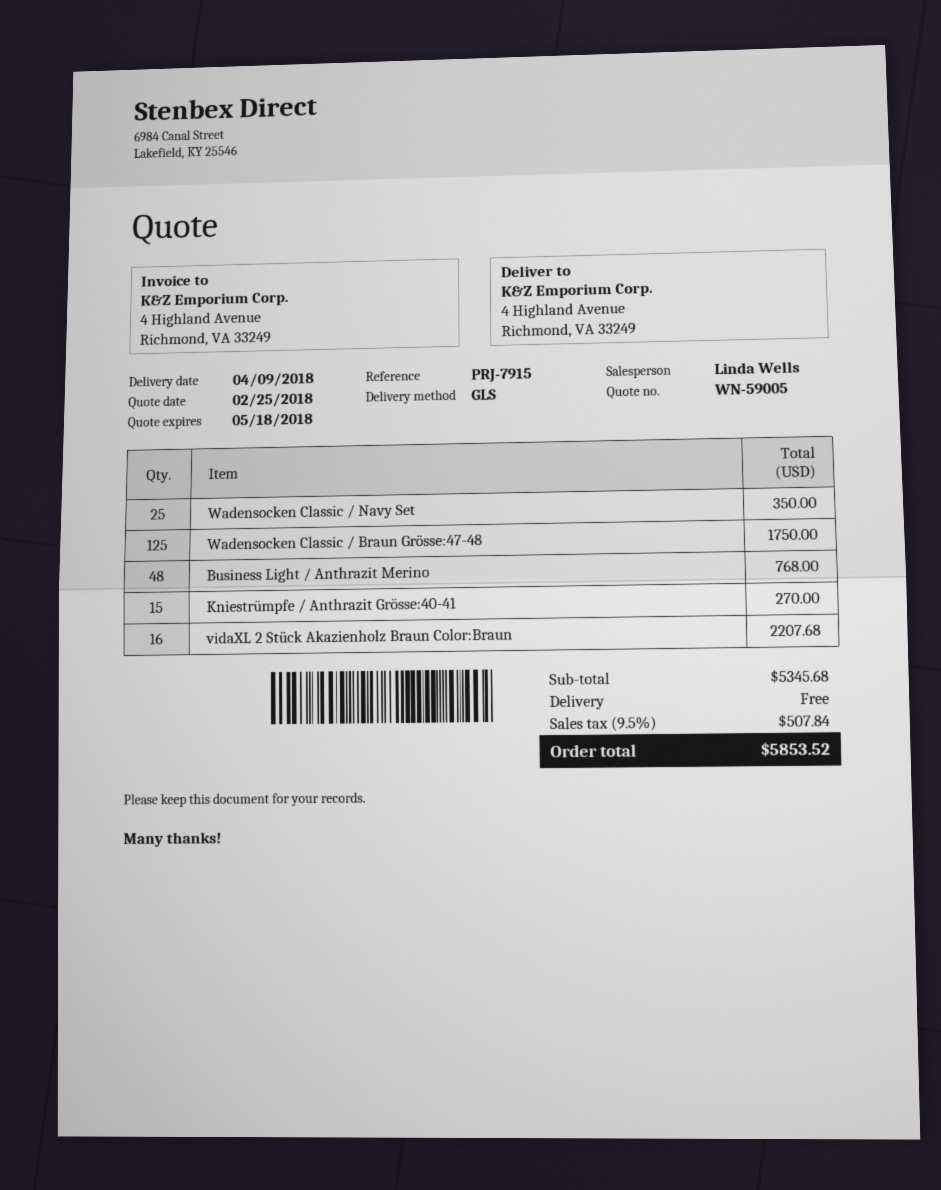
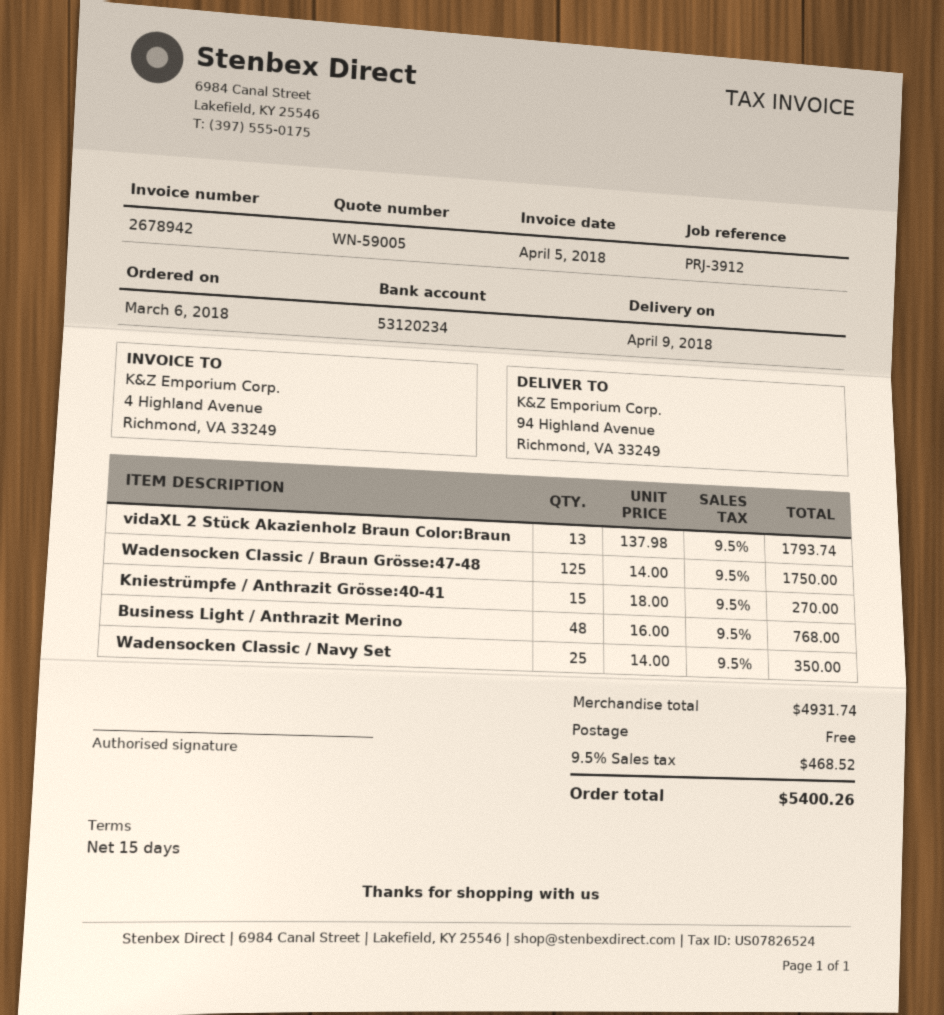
reference: PRJ-7915 -> PRJ-3912
ship to: 4 Highland Avenue, Richmond, VA 33249 -> 94 Highland Avenue, Richmond, VA 33249
vidaXL 2 Stück Akazienholz Braun Color:Braun: 16 for 2207.68 -> 13 for 1793.74
subtotal: 5345.68 -> 4931.74
tax: 9.5% = 507.84 -> 9.5% = 468.52
total: 5853.52 -> 5400.26

